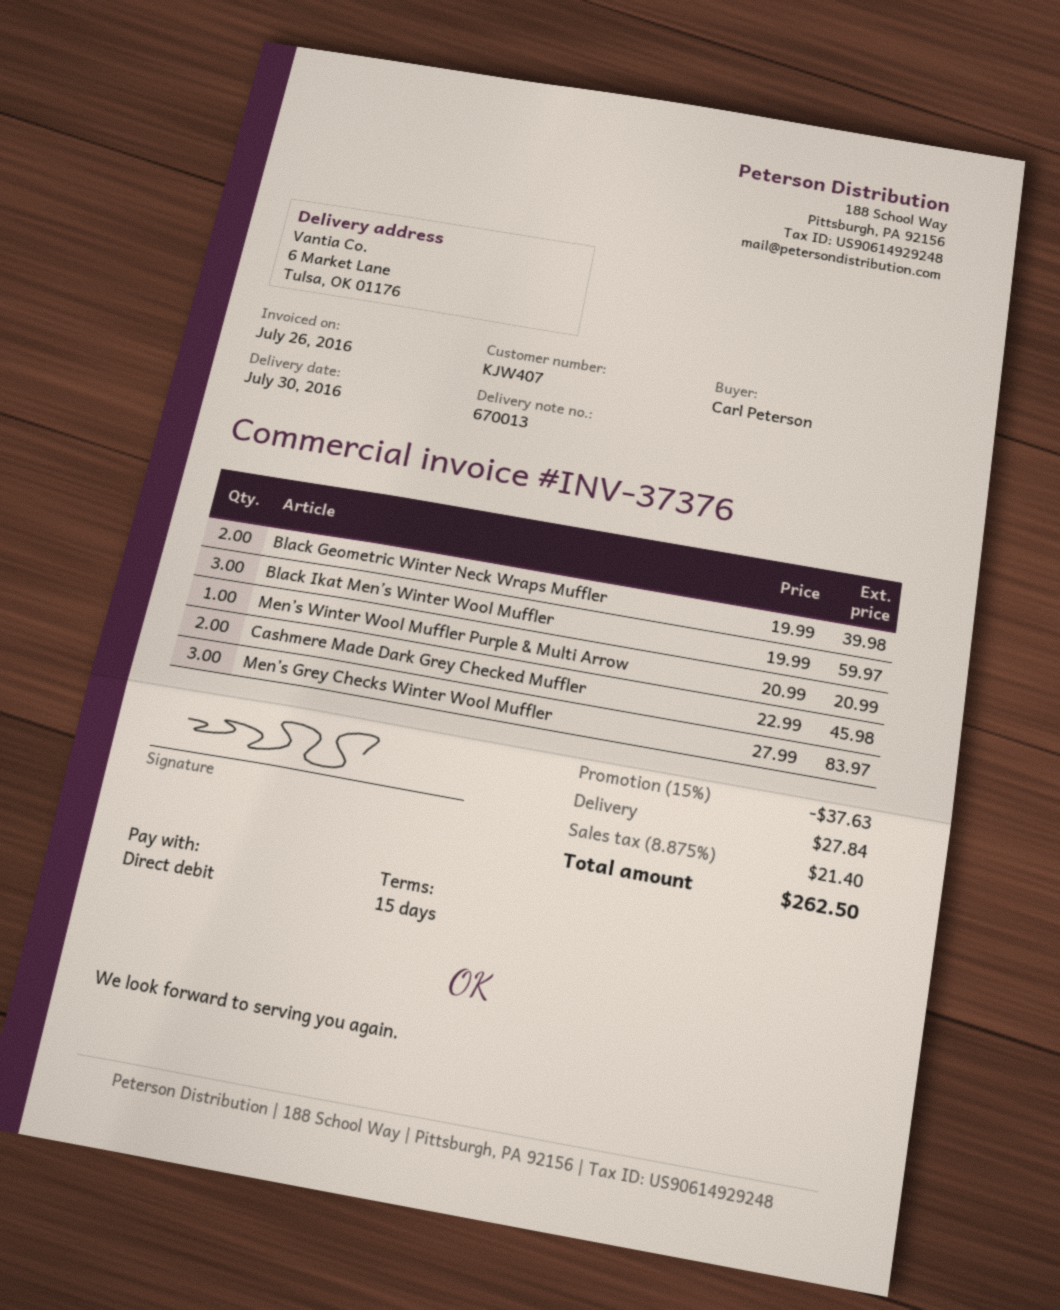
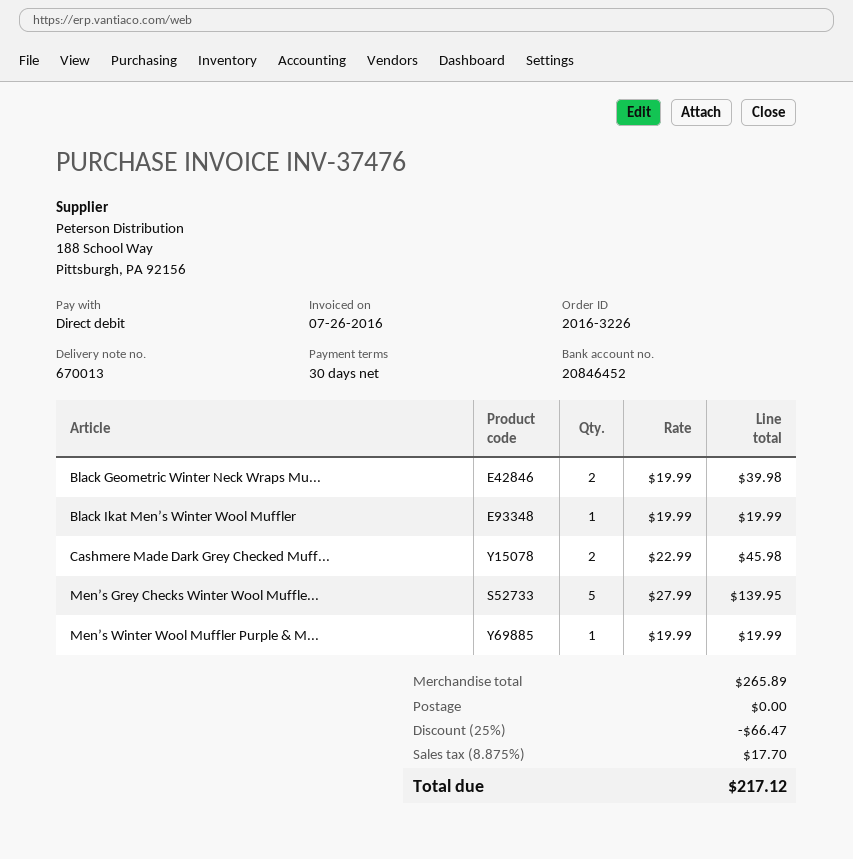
invoice number: INV-37376 -> INV-37476
payment terms: 15 days -> 30 days
Black Ikat Men’s Winter Wool Muffler: 3 x 19.99 = 59.97 -> 1 x 19.99 = 19.99
Men’s Winter Wool Muffler Purple & Multi Arrow: 1 x 20.99 = 20.99 -> 1 x 19.99 = 19.99
Men’s Grey Checks Winter Wool Muffler: 3 x 27.99 = 83.97 -> 5 x 27.99 = 139.95
discount: 15% = 37.63 -> 25% = 66.47
shipping: 27.84 -> 0.00
tax: 8.875% = 21.40 -> 8.875% = 17.70
total: 262.50 -> 217.12

